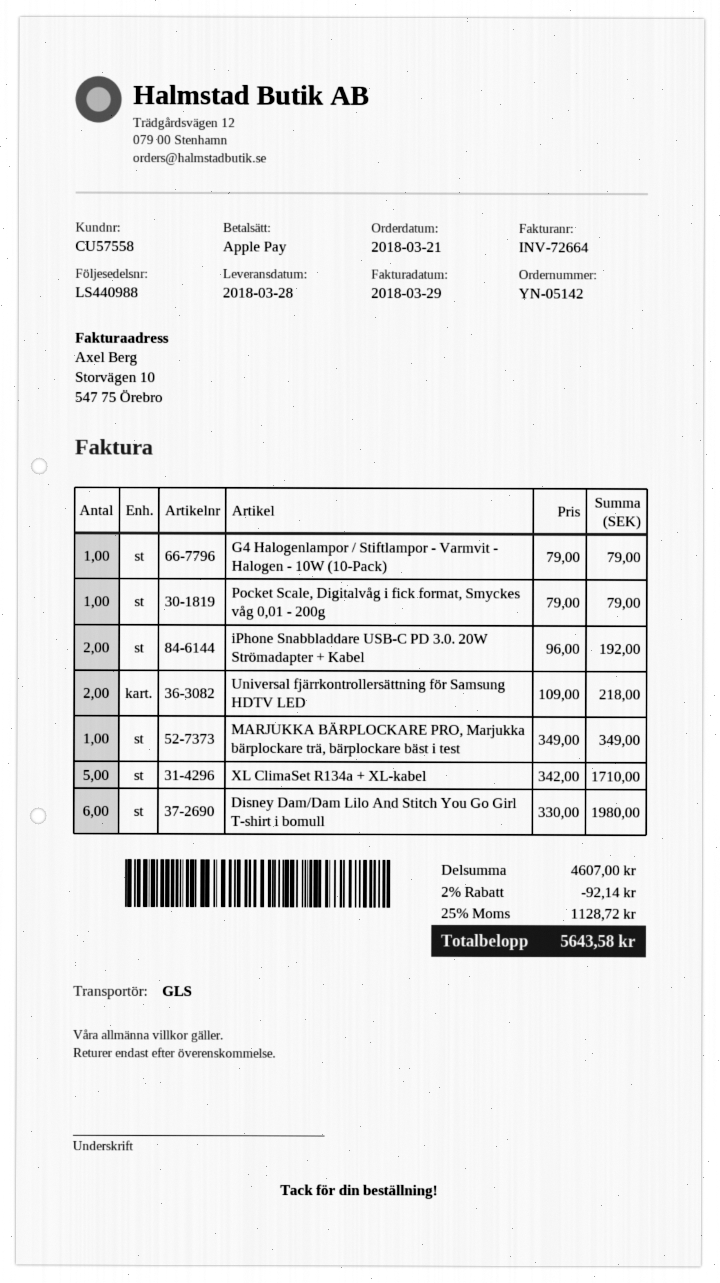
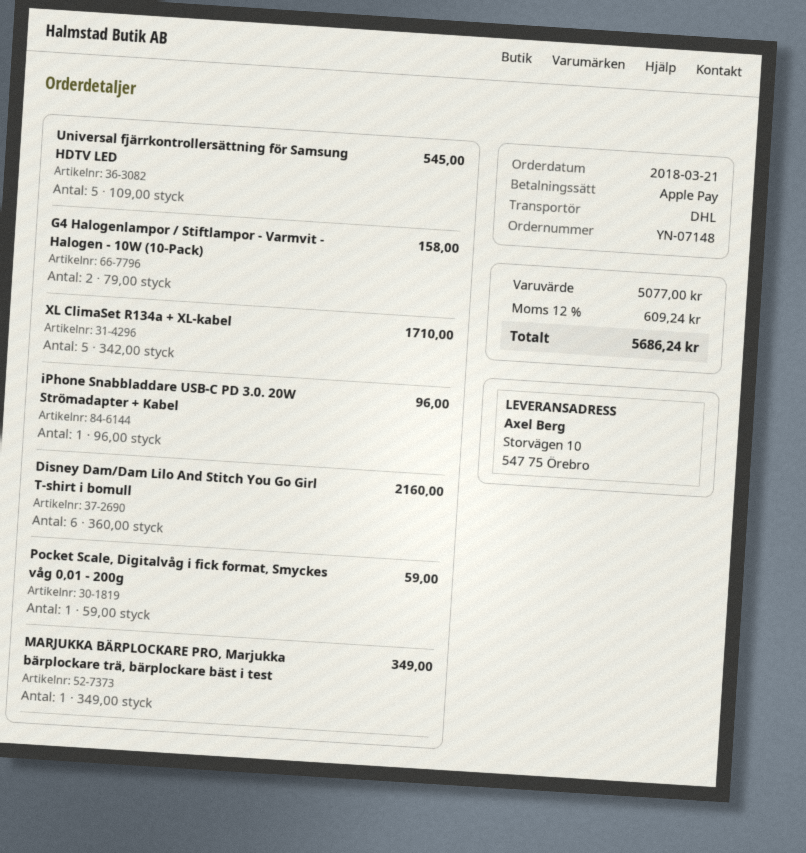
order number: YN-05142 -> YN-07148
shipping method: GLS -> DHL
G4 Halogenlampor / Stiftlampor - Varmvit - Halogen - 10W (10-Pack): 1 x 79.00 = 79.00 -> 2 x 79.00 = 158.00
Pocket Scale, Digitalvåg i fick format, Smyckes våg 0,01 - 200g: 1 x 79.00 = 79.00 -> 1 x 59.00 = 59.00
iPhone Snabbladdare USB-C PD 3.0. 20W Strömadapter + Kabel: 2 x 96.00 = 192.00 -> 1 x 96.00 = 96.00
Universal fjärrkontrollersättning för Samsung HDTV LED: 2 x 109.00 = 218.00 -> 5 x 109.00 = 545.00
Disney Dam/Dam Lilo And Stitch You Go Girl T-shirt i bomull: 6 x 330.00 = 1980.00 -> 6 x 360.00 = 2160.00
subtotal: 4607.00 -> 5077.00
discount: 2% = 92.14 -> none
tax: 25% = 1128.72 -> 12% = 609.24
total: 5643.58 -> 5686.24

